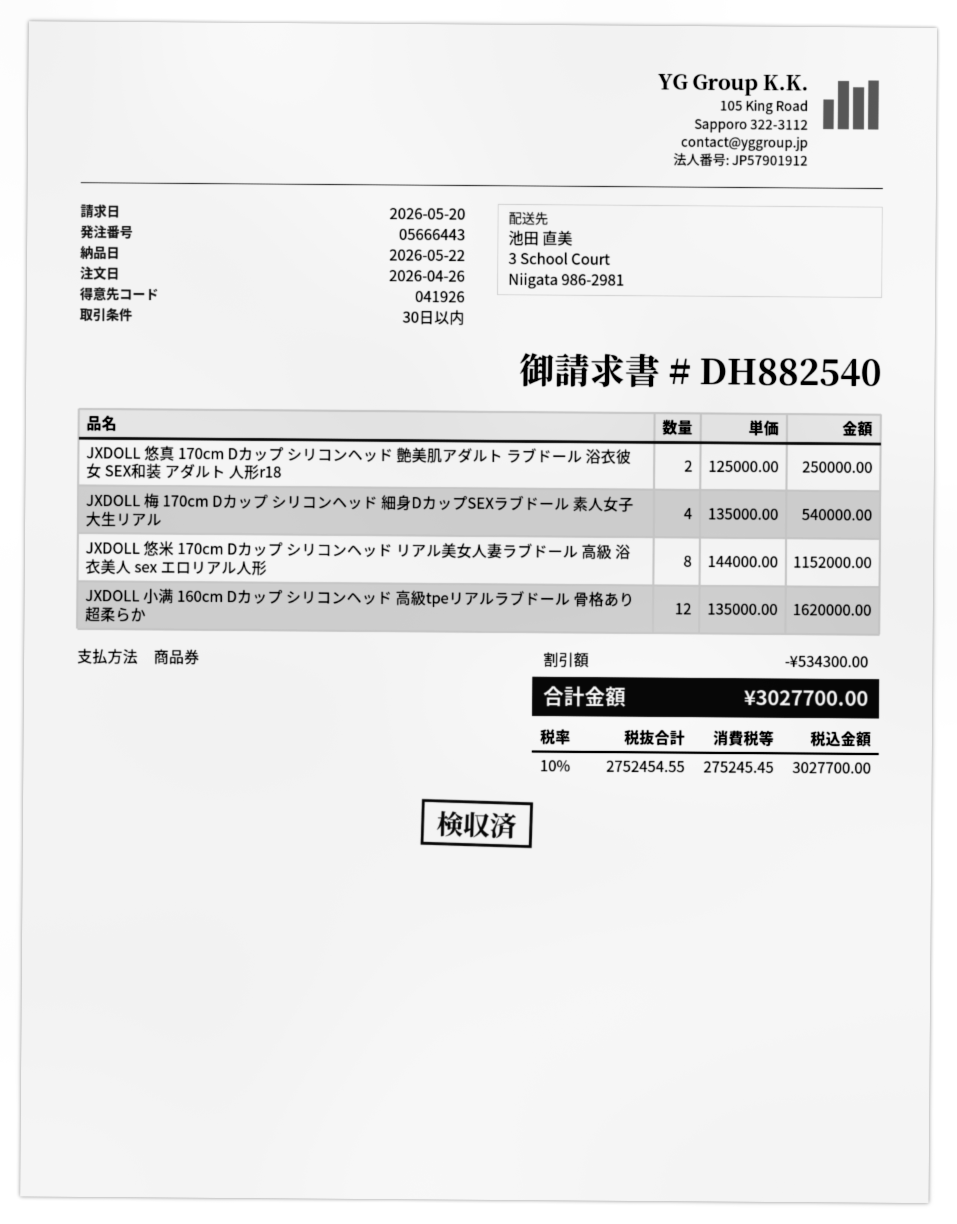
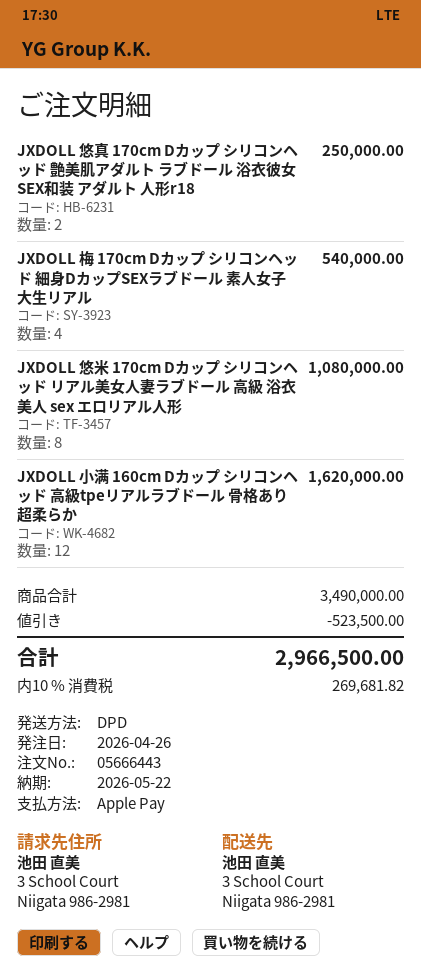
payment method: gift card -> Apple Pay
JXDOLL 悠米 170cm Dカップ シリコンヘッド リアル美女人妻ラブドール 高級 浴衣美人 sex エロリアル人形: 8 for 1152000.00 -> 8 for 1080000.00
discount: 534300.00 -> 523500.00
tax: 10% = 275245.45 -> 10% = 269681.82
total: 3027700.00 -> 2966500.00

